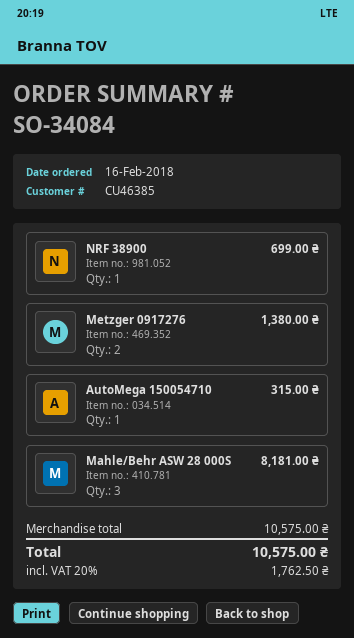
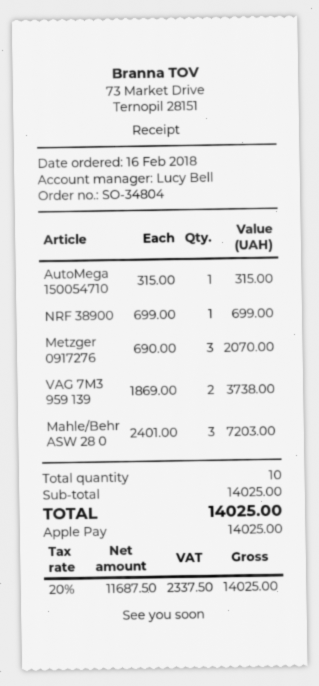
order number: SO-34084 -> SO-34804
Metzger 0917276: 2 for 1380.00 -> 3 for 2070.00
Mahle/Behr ASW 28 000S: 3 for 8181.00 -> 3 for 7203.00
VAG 7M3 959 139: none -> 2 for 3738.00
subtotal: 10575.00 -> 14025.00
tax: 20% = 1762.50 -> 20% = 2337.50
total: 10575.00 -> 14025.00

